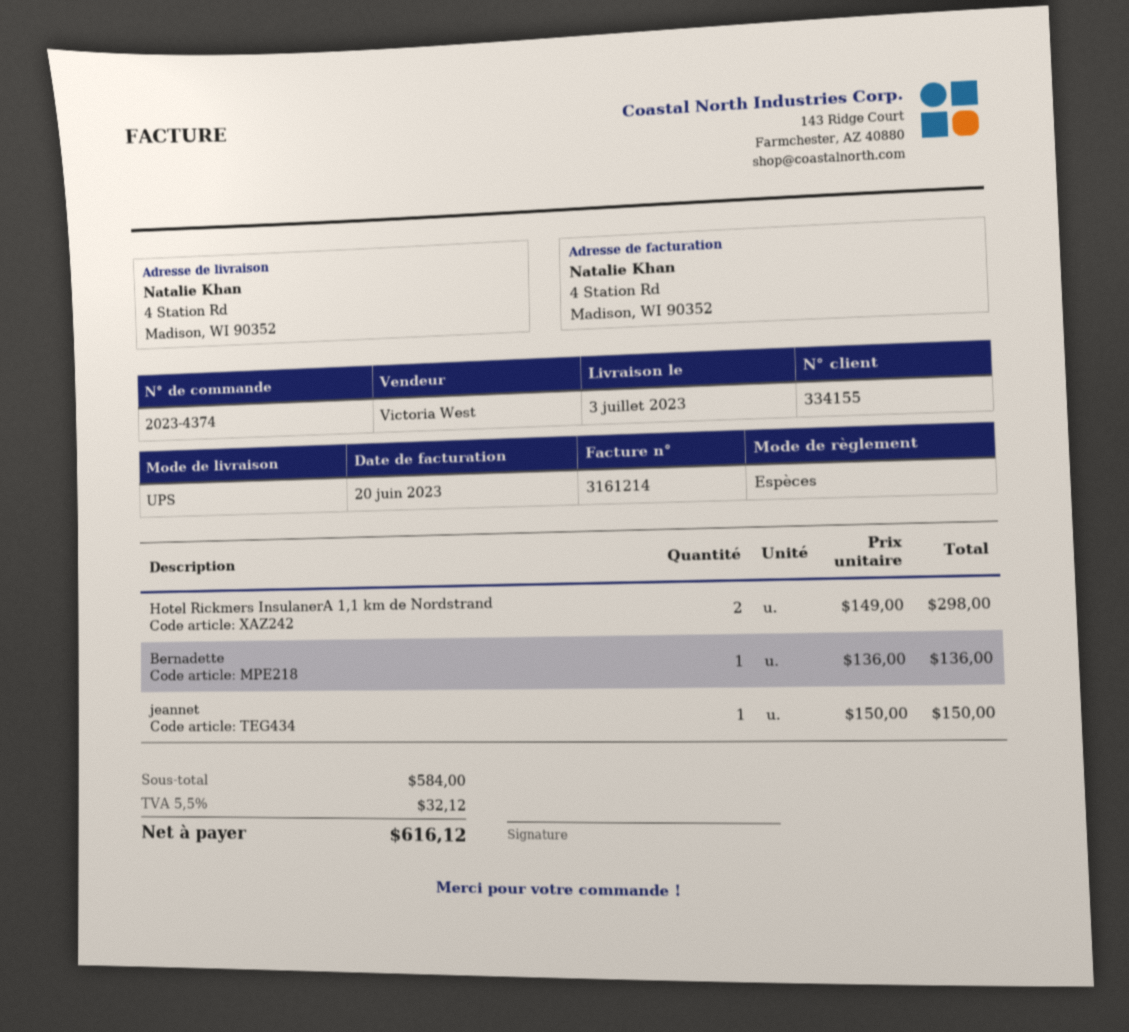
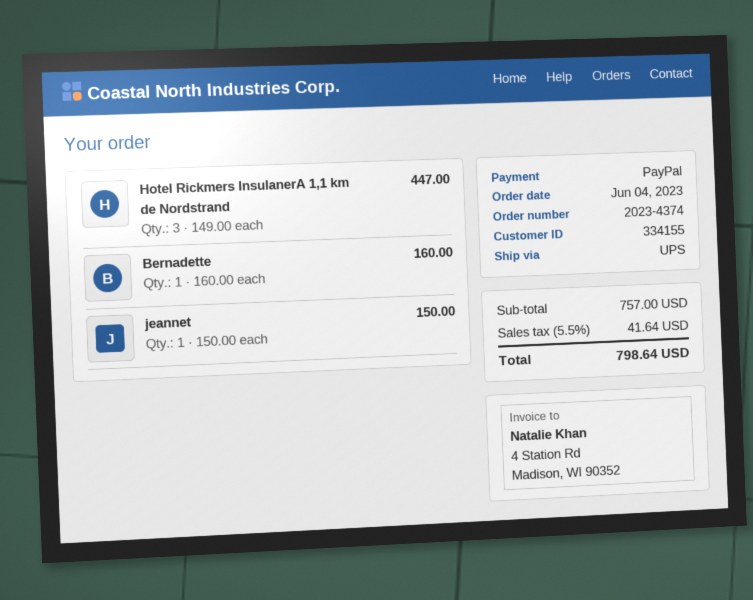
payment method: cash -> PayPal
Hotel Rickmers InsulanerA 1,1 km de Nordstrand: 2 x 149.00 = 298.00 -> 3 x 149.00 = 447.00
Bernadette: 1 x 136.00 = 136.00 -> 1 x 160.00 = 160.00
subtotal: 584.00 -> 757.00
tax: 5.5% = 32.12 -> 5.5% = 41.64
total: 616.12 -> 798.64

